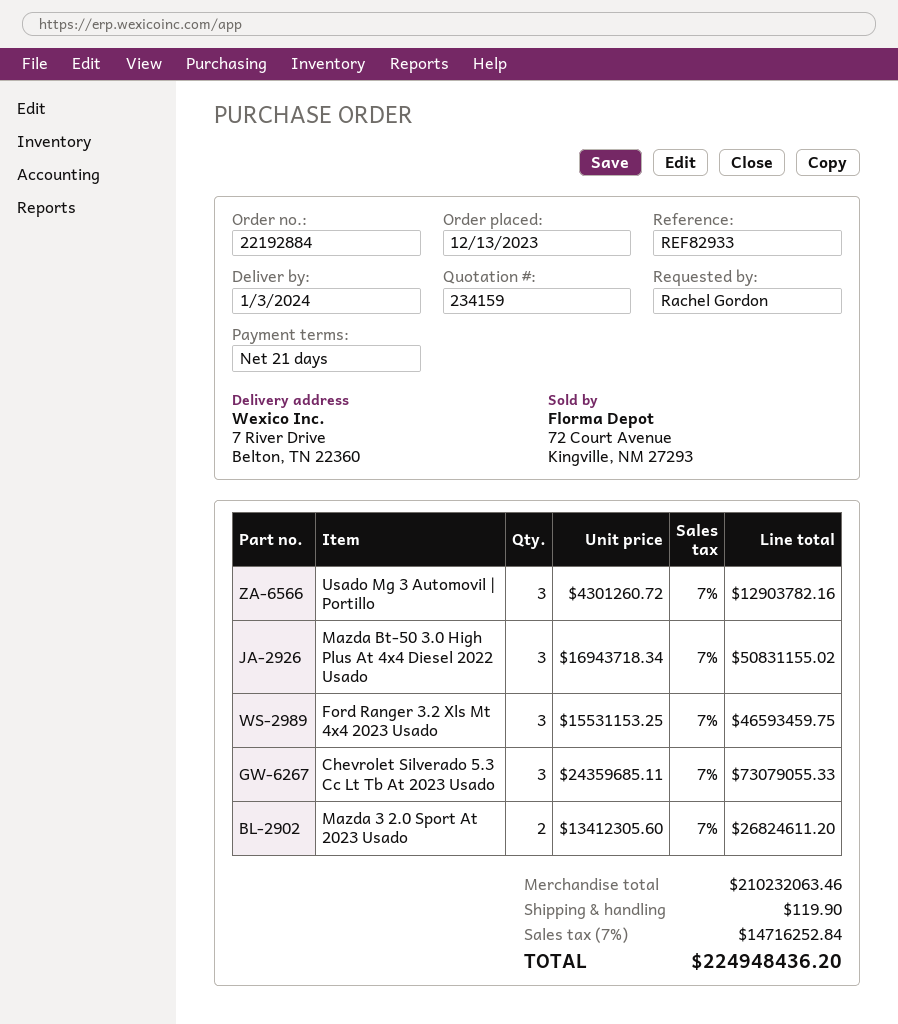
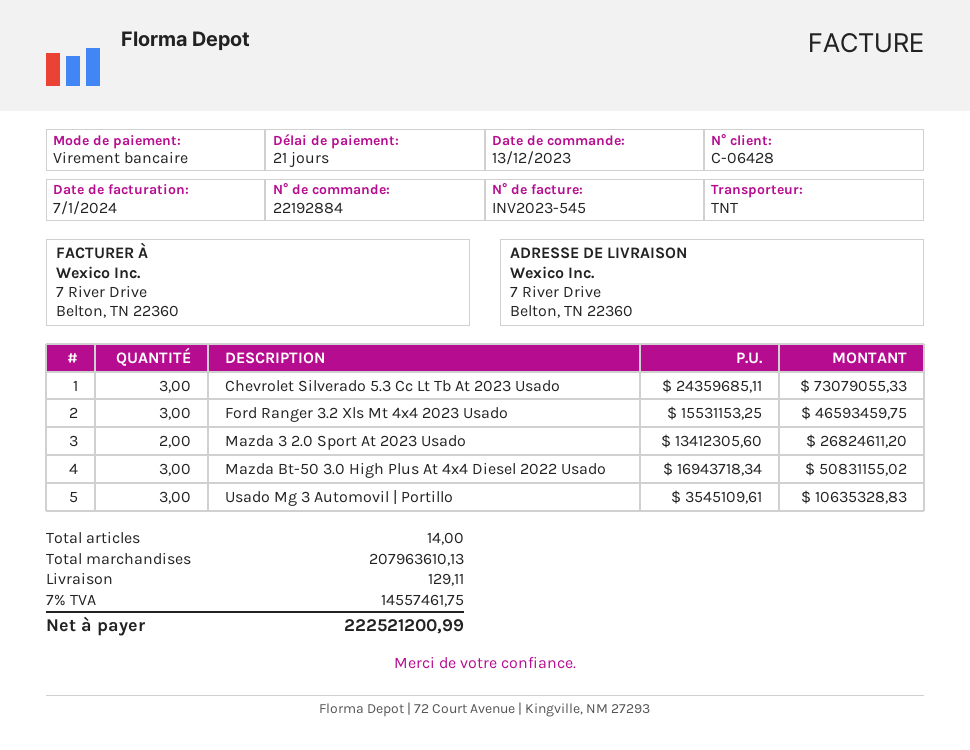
Usado Mg 3 Automovil | Portillo: 3 x 4301260.72 = 12903782.16 -> 3 x 3545109.61 = 10635328.83
subtotal: 210232063.46 -> 207963610.13
shipping: 119.90 -> 129.11
tax: 7% = 14716252.84 -> 7% = 14557461.75
total: 224948436.20 -> 222521200.99

